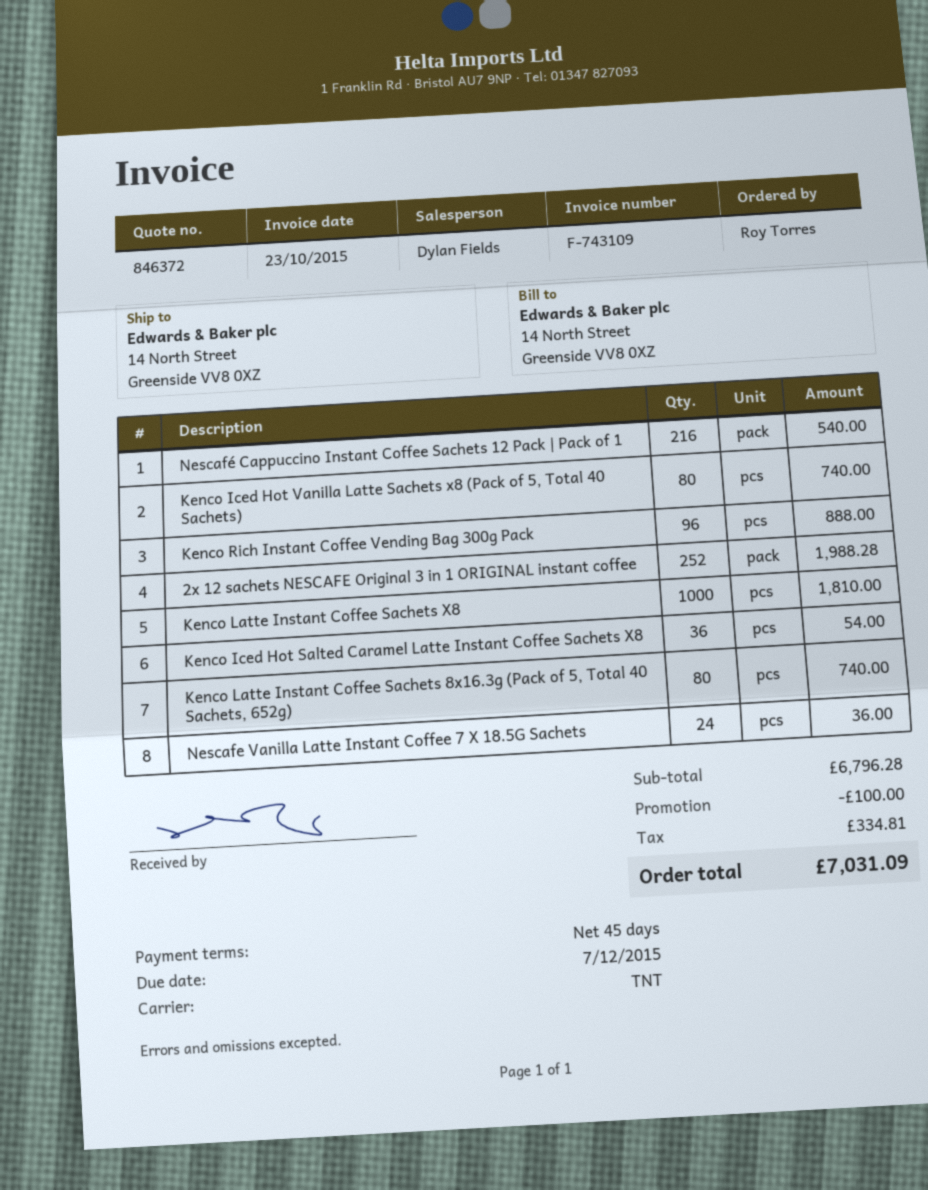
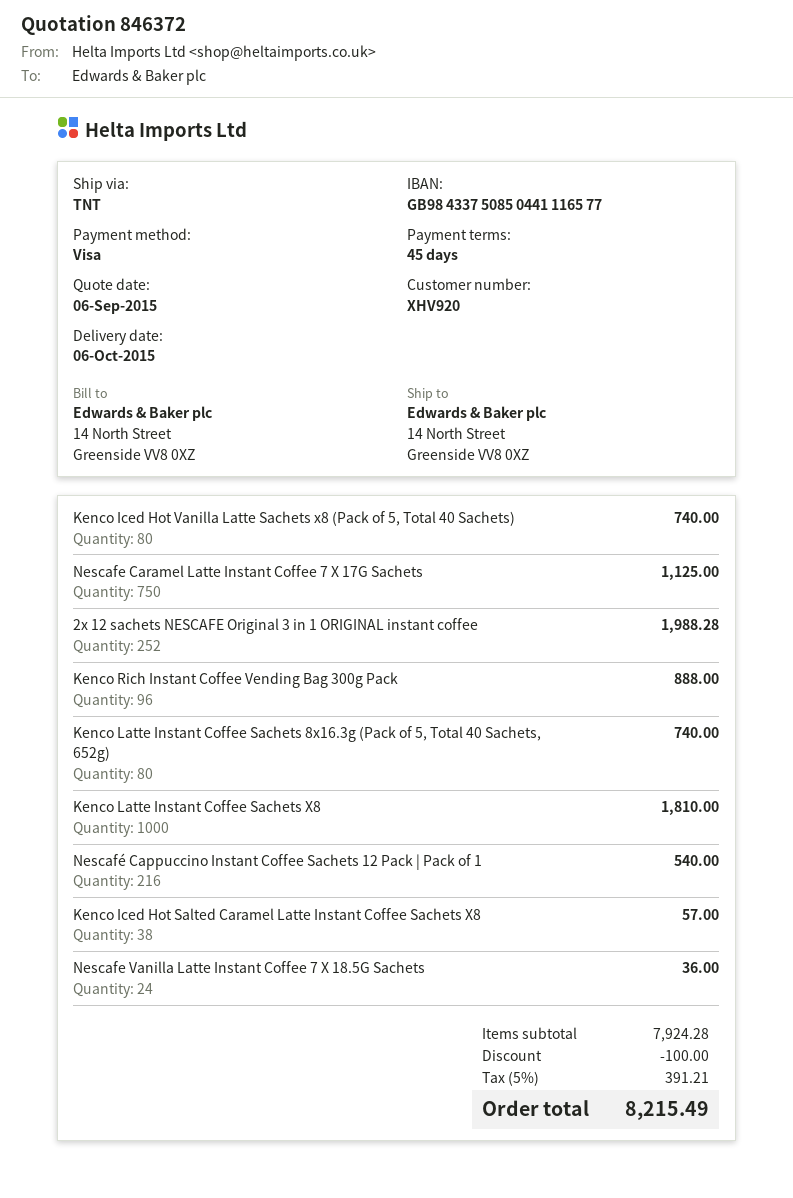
Kenco Iced Hot Salted Caramel Latte Instant Coffee Sachets X8: 36 for 54.00 -> 38 for 57.00
Nescafe Caramel Latte Instant Coffee 7 X 17G Sachets: none -> 750 for 1125.00
subtotal: 6796.28 -> 7924.28
tax: 334.81 -> 391.21
total: 7031.09 -> 8215.49

